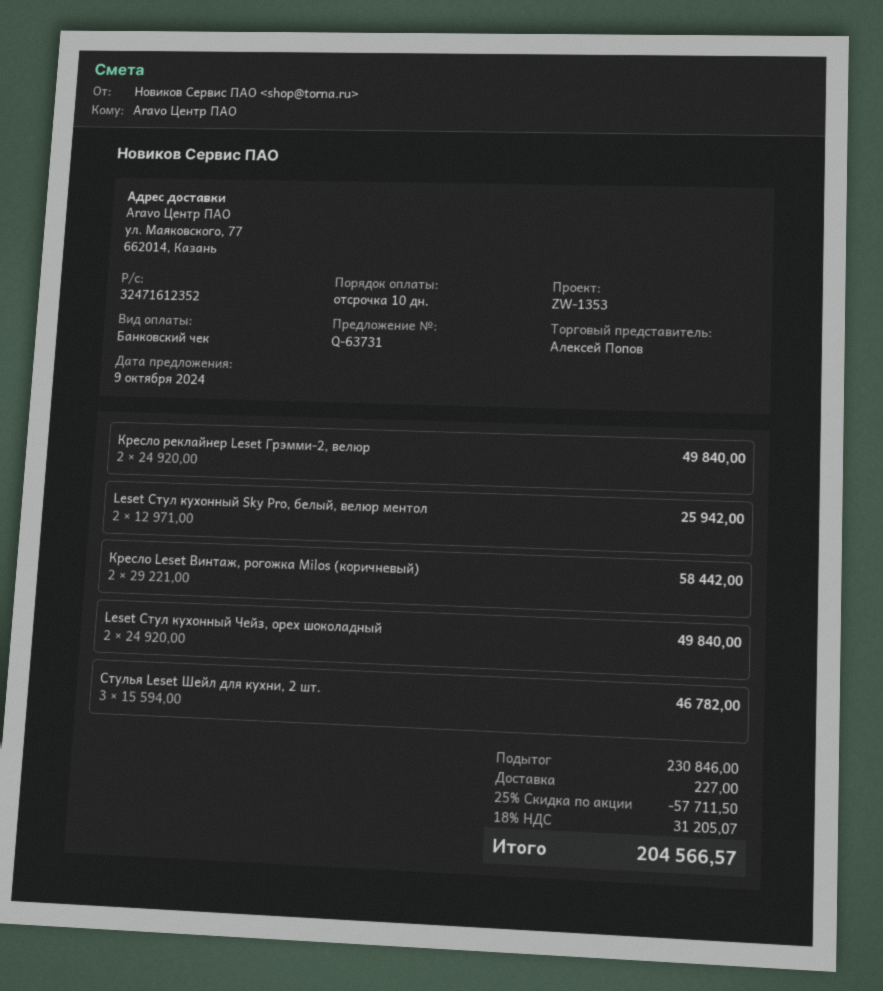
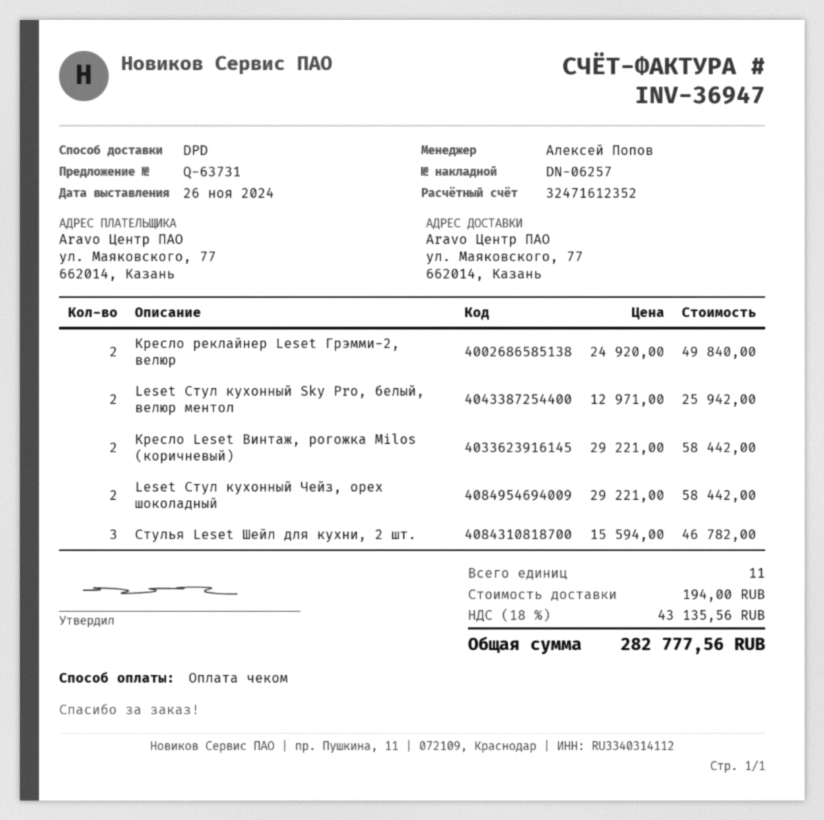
Leset Стул кухонный Чейз, орех шоколадный: 2 x 24920.00 = 49840.00 -> 2 x 29221.00 = 58442.00
discount: 25% = 57711.50 -> none
shipping: 227.00 -> 194.00
tax: 18% = 31205.07 -> 18% = 43135.56
total: 204566.57 -> 282777.56

